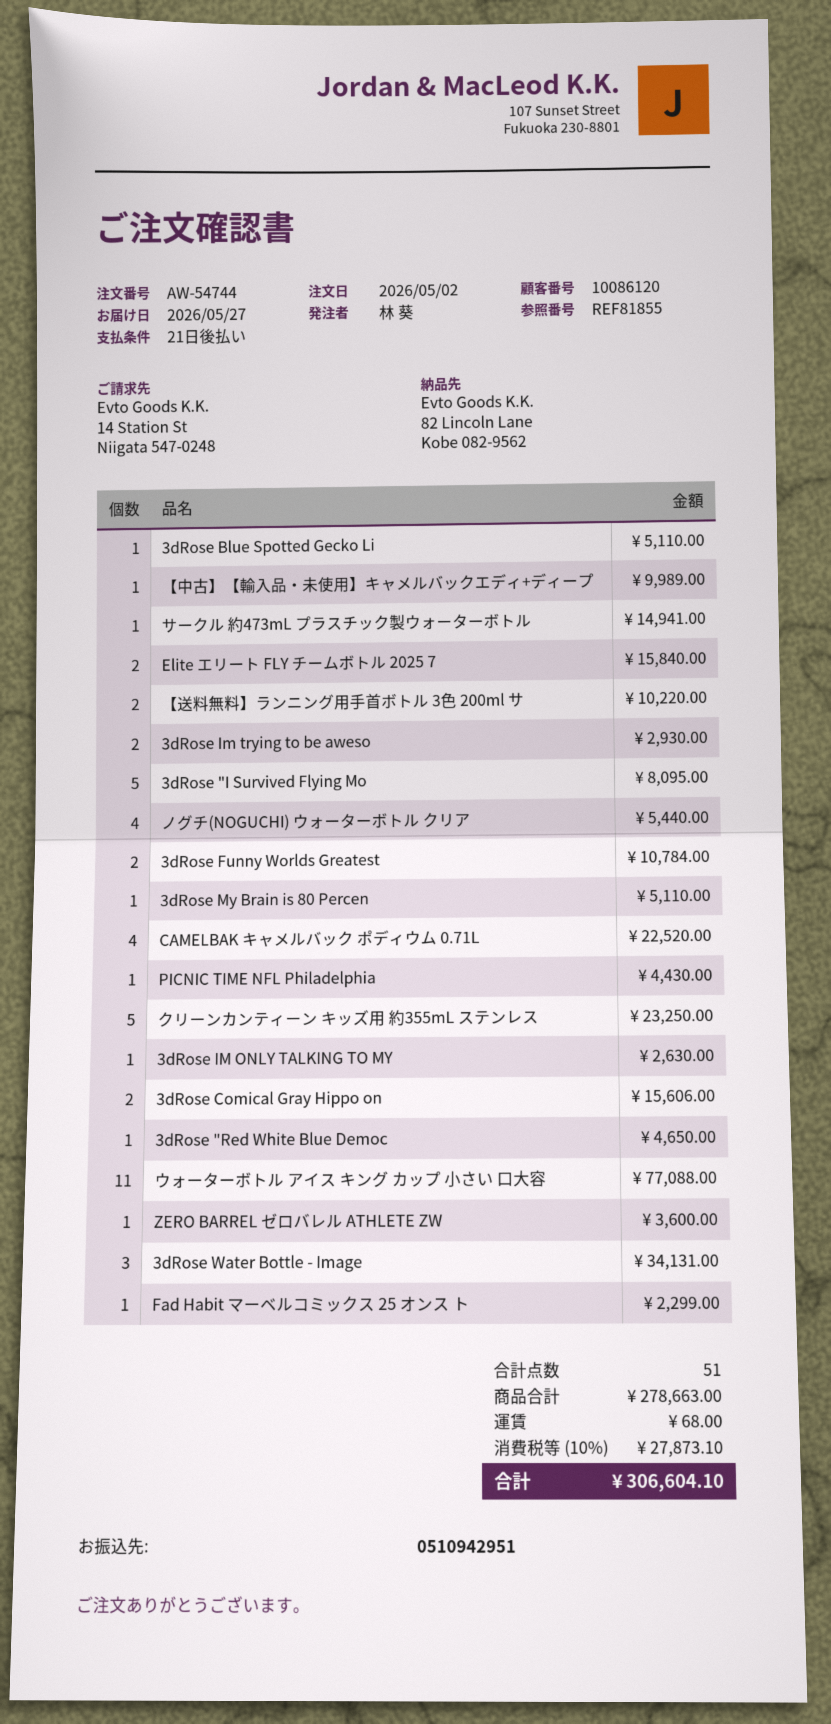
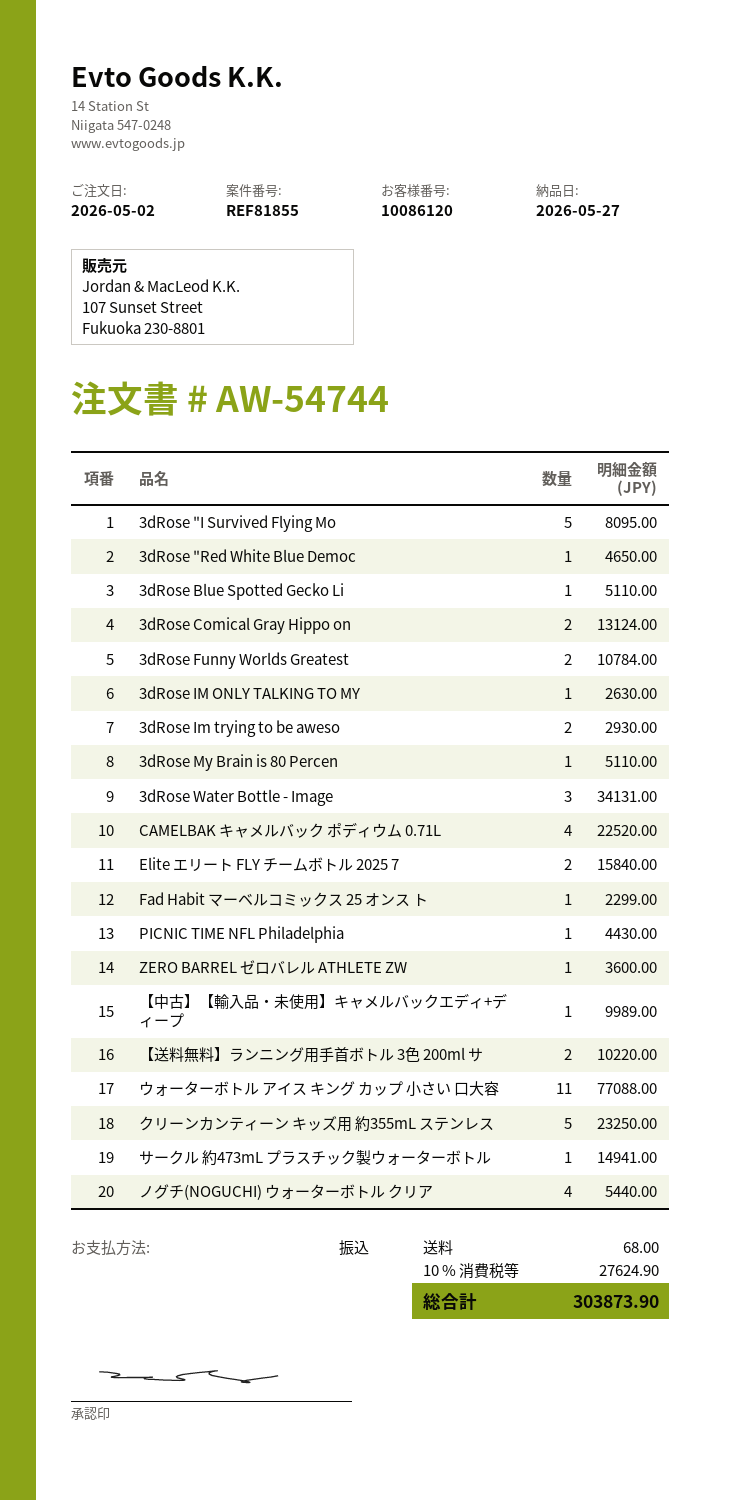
3dRose Comical Gray Hippo on: 2 for 15606.00 -> 2 for 13124.00
tax: 10% = 27873.10 -> 10% = 27624.90
total: 306604.10 -> 303873.90

